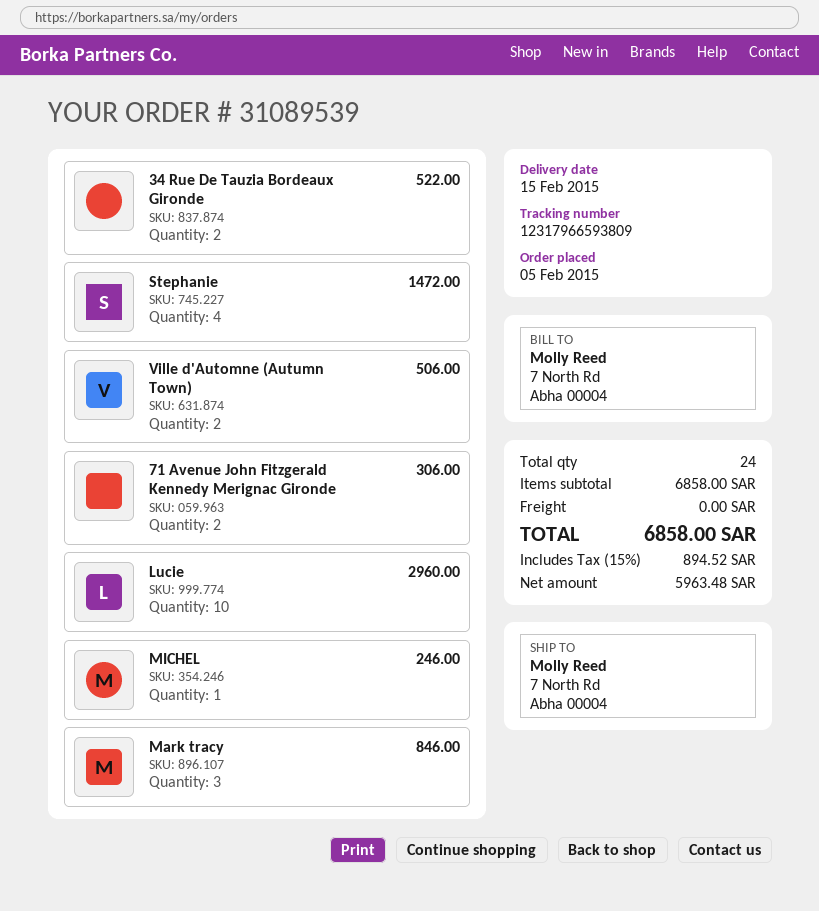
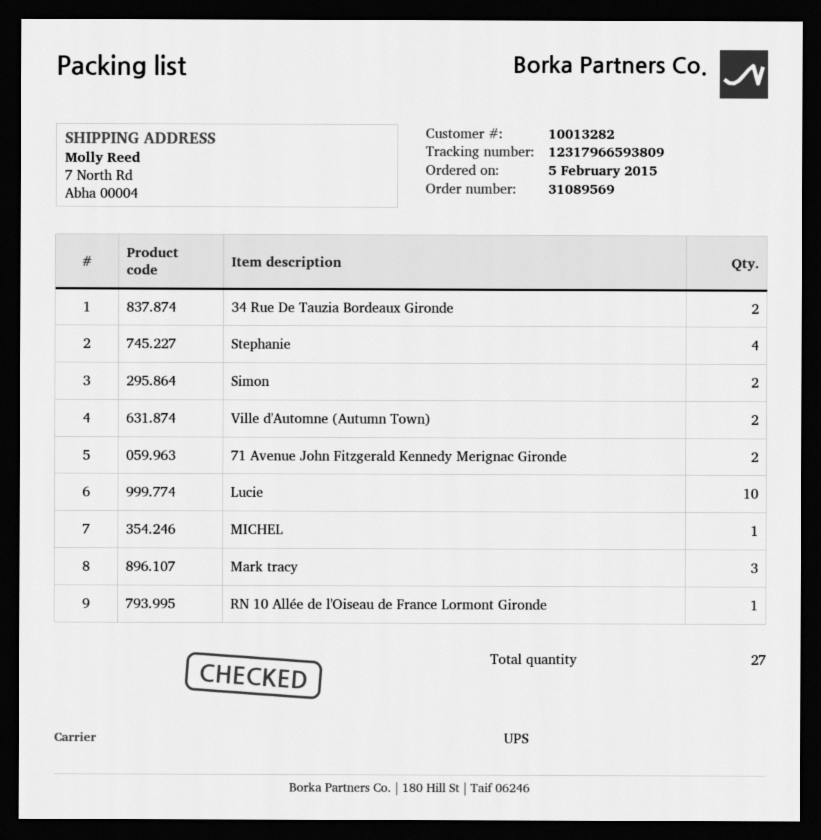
order number: 31089539 -> 31089569
Simon: none -> 2
RN 10 Allée de l'Oiseau de France Lormont Gironde: none -> 1
total quantity: 24 -> 27

